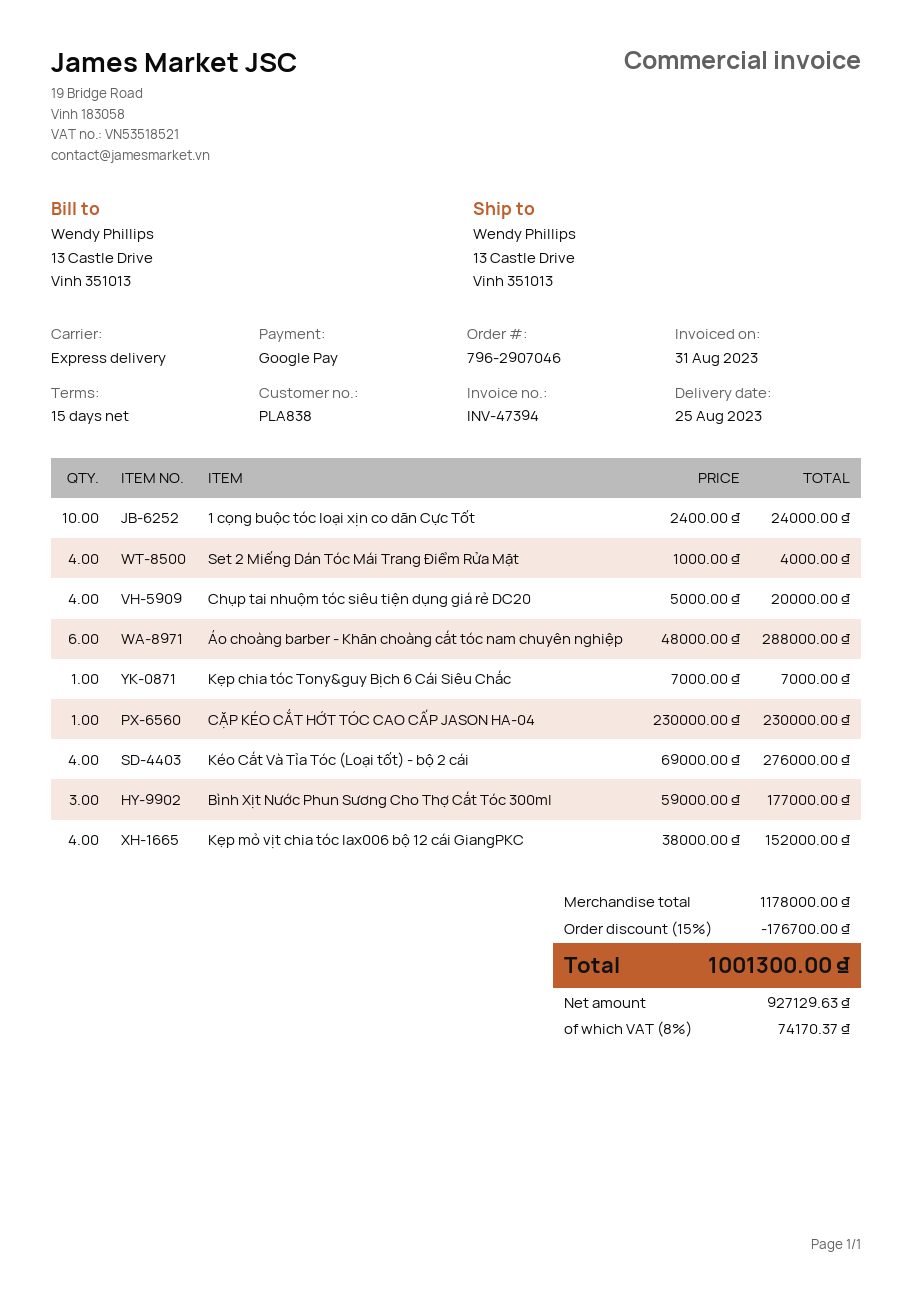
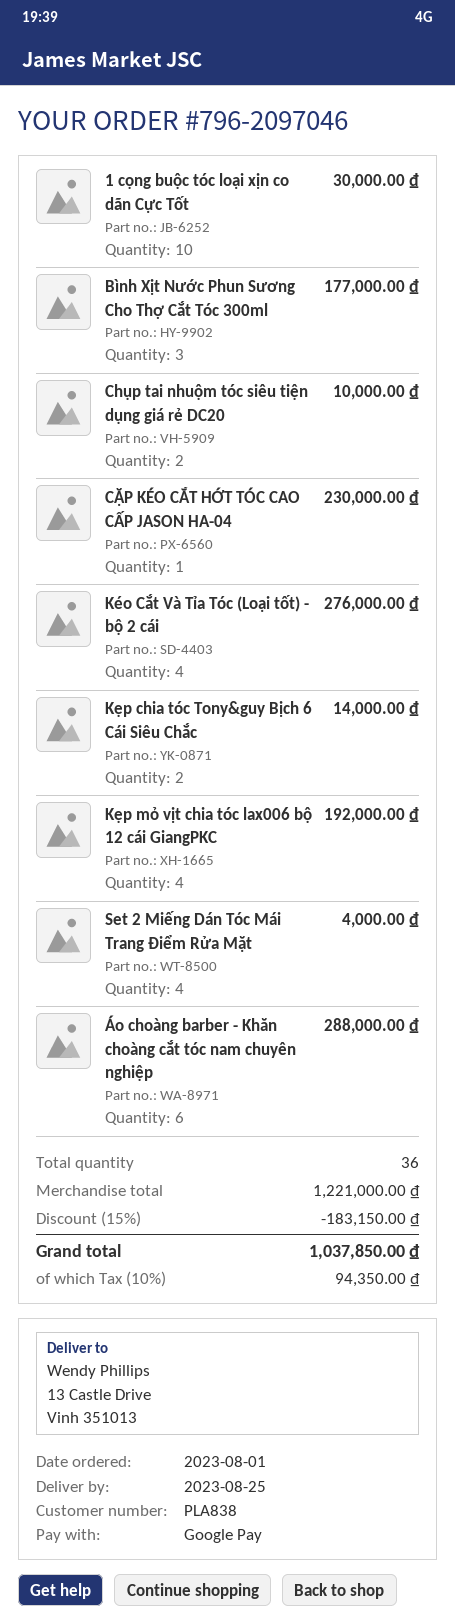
order number: 796-2907046 -> 796-2097046
1 cọng buộc tóc loại xịn co dãn Cực Tốt: 10 for 24000.00 -> 10 for 30000.00
Chụp tai nhuộm tóc siêu tiện dụng giá rẻ DC20: 4 for 20000.00 -> 2 for 10000.00
Kẹp chia tóc Tony&guy Bịch 6 Cái Siêu Chắc: 1 for 7000.00 -> 2 for 14000.00
Kẹp mỏ vịt chia tóc lax006 bộ 12 cái GiangPKC: 4 for 152000.00 -> 4 for 192000.00
subtotal: 1178000.00 -> 1221000.00
discount: 15% = 176700.00 -> 15% = 183150.00
tax: 8% = 74170.37 -> 10% = 94350.00
total: 1001300.00 -> 1037850.00

